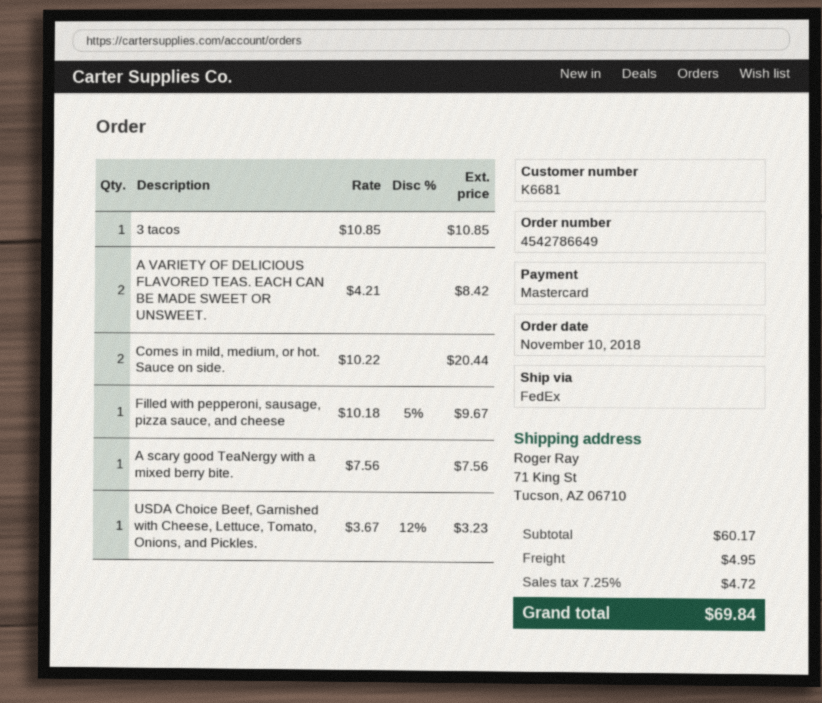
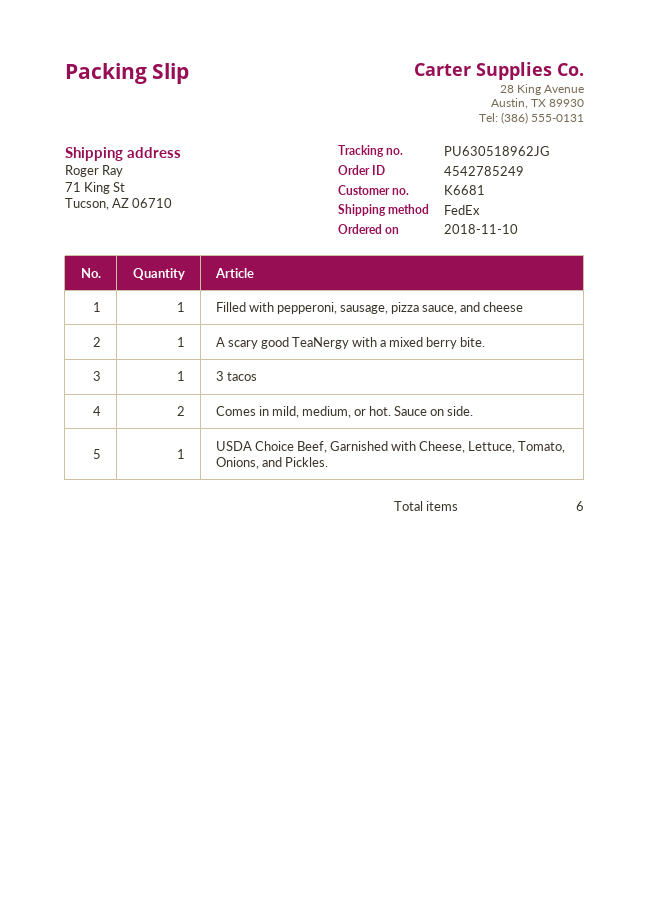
order number: 4542786649 -> 4542785249
A VARIETY OF DELICIOUS FLAVORED TEAS. EACH CAN BE MADE SWEET OR UNSWEET.: 2 -> none

